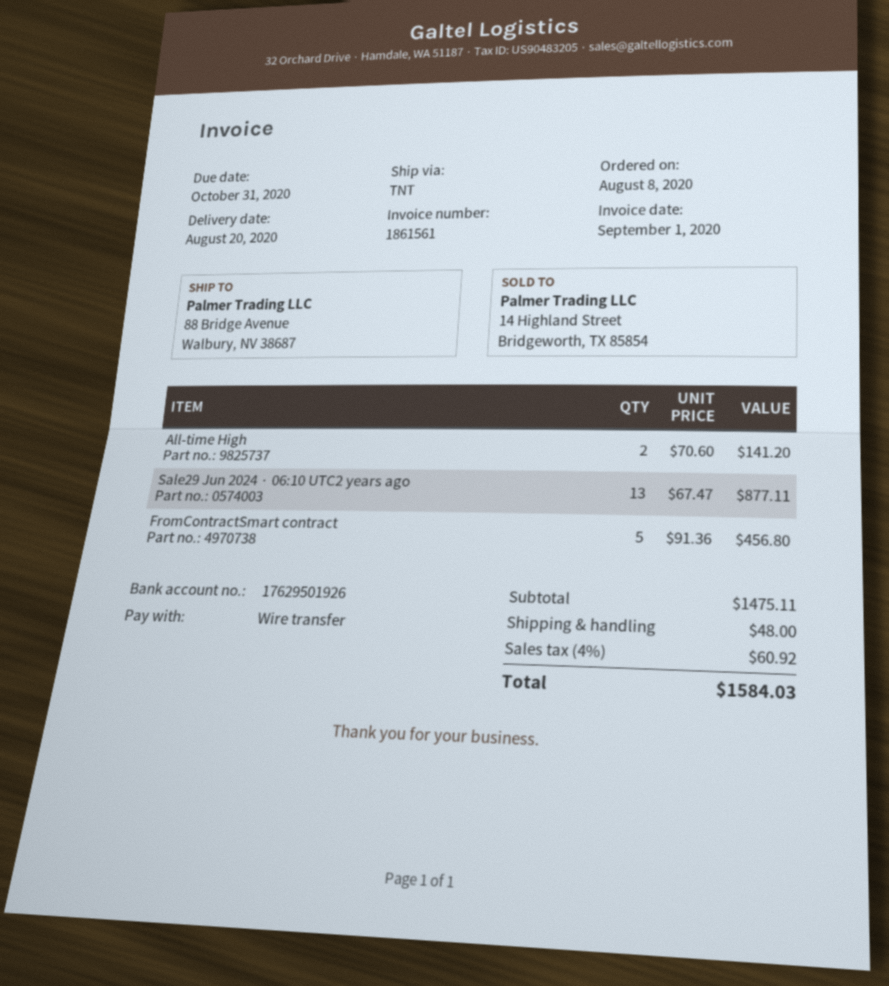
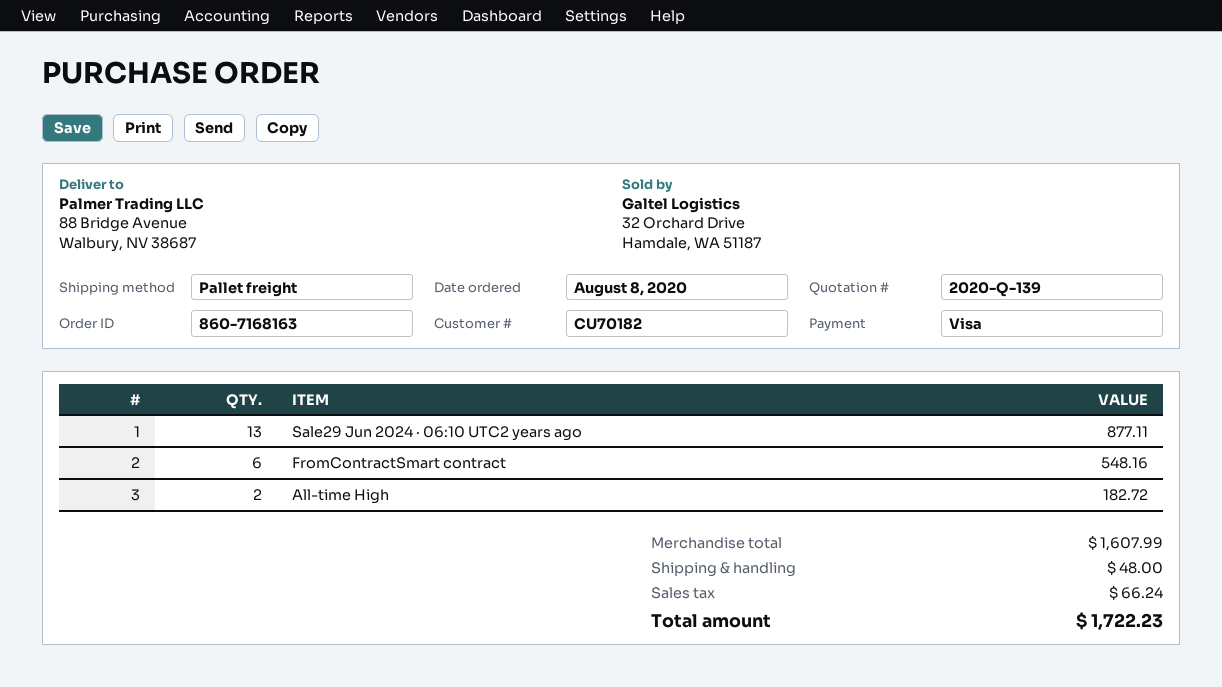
payment method: bank transfer -> Visa
shipping method: TNT -> pallet freight
All-time High: 2 for 141.20 -> 2 for 182.72
FromContractSmart contract: 5 for 456.80 -> 6 for 548.16
subtotal: 1475.11 -> 1607.99
tax: 60.92 -> 66.24
total: 1584.03 -> 1722.23

